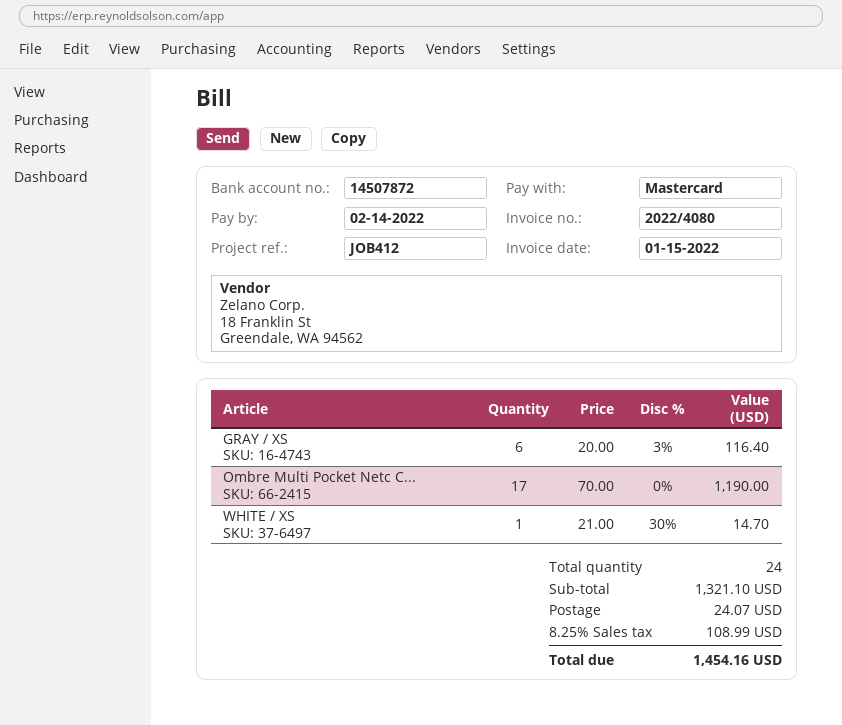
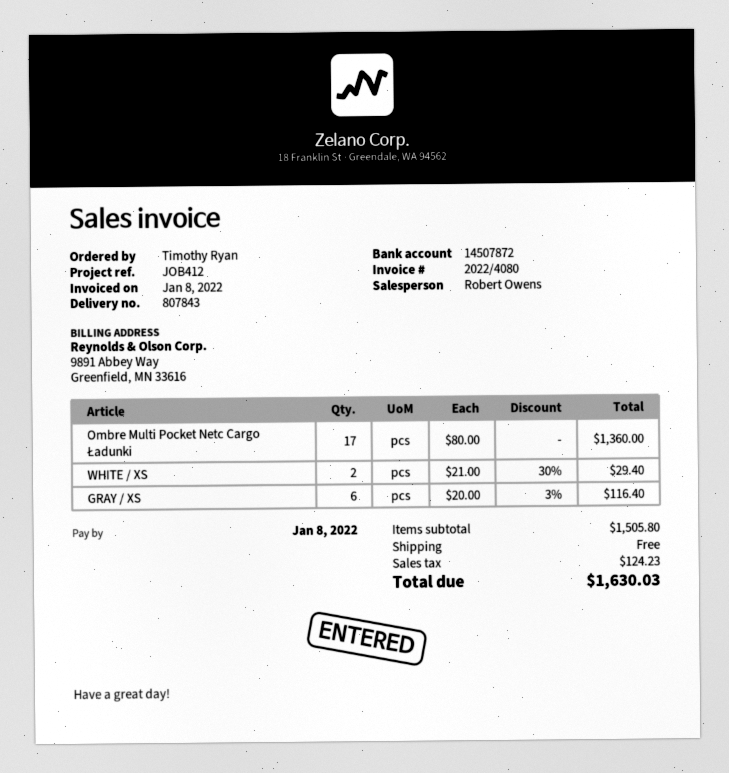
invoice date: 2022-01-15 -> 2022-01-08
due date: 2022-02-14 -> 2022-01-08
Ombre Multi Pocket Netc C...: 17 x 70.00 = 1190.00 -> 17 x 80.00 = 1360.00
WHITE / XS: 1 x 21.00 - 30% = 14.70 -> 2 x 21.00 - 30% = 29.40
subtotal: 1321.10 -> 1505.80
shipping: 24.07 -> 0.00
tax: 108.99 -> 124.23
total: 1454.16 -> 1630.03

